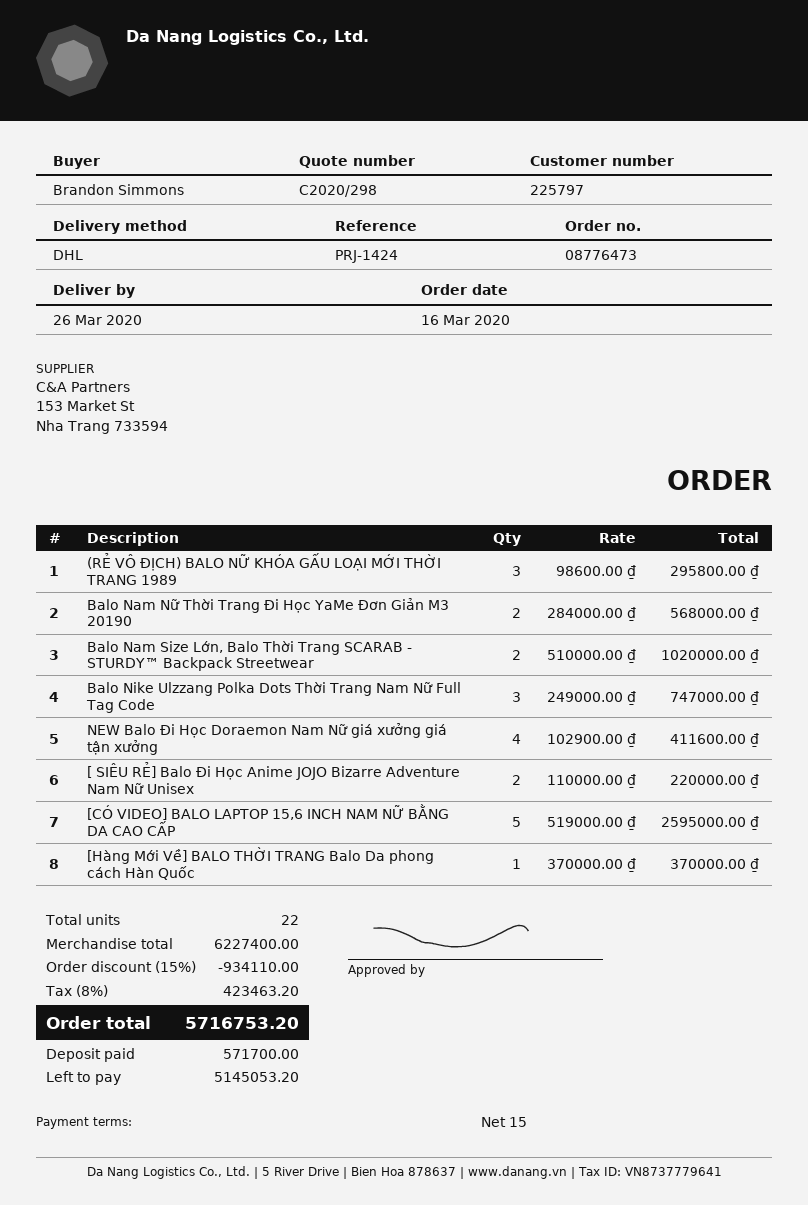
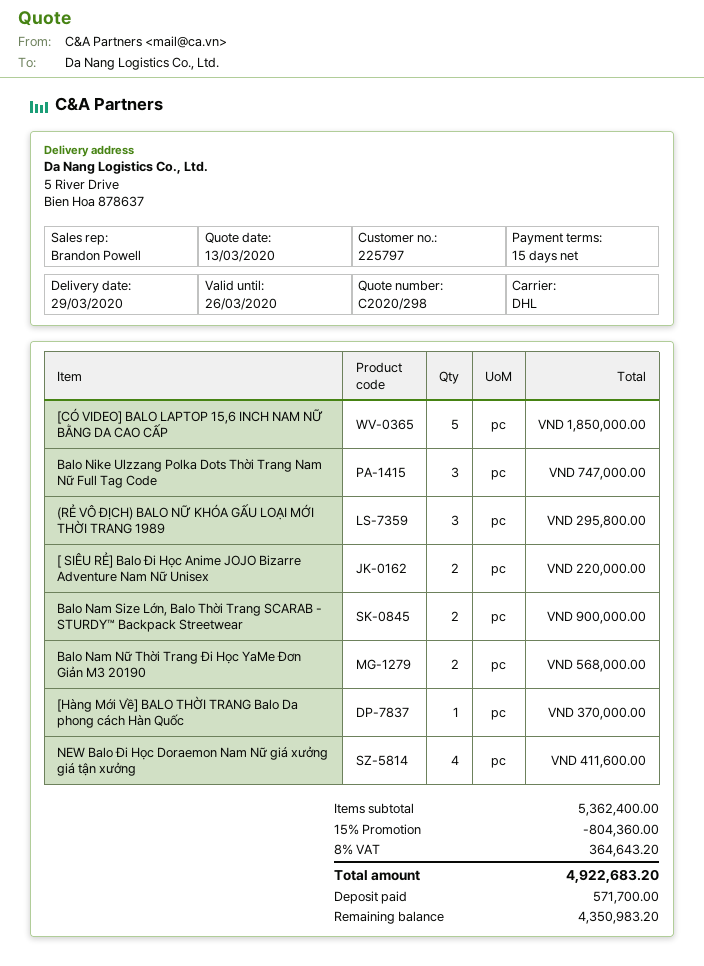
delivery date: 2020-03-26 -> 2020-03-29
Balo Nam Size Lớn, Balo Thời Trang SCARAB - STURDY™ Backpack Streetwear: 2 for 1020000.00 -> 2 for 900000.00
[CÓ VIDEO] BALO LAPTOP 15,6 INCH NAM NỮ BẰNG DA CAO CẤP: 5 for 2595000.00 -> 5 for 1850000.00
subtotal: 6227400.00 -> 5362400.00
discount: 15% = 934110.00 -> 15% = 804360.00
tax: 8% = 423463.20 -> 8% = 364643.20
total: 5716753.20 -> 4922683.20
balance: 5145053.20 -> 4350983.20

